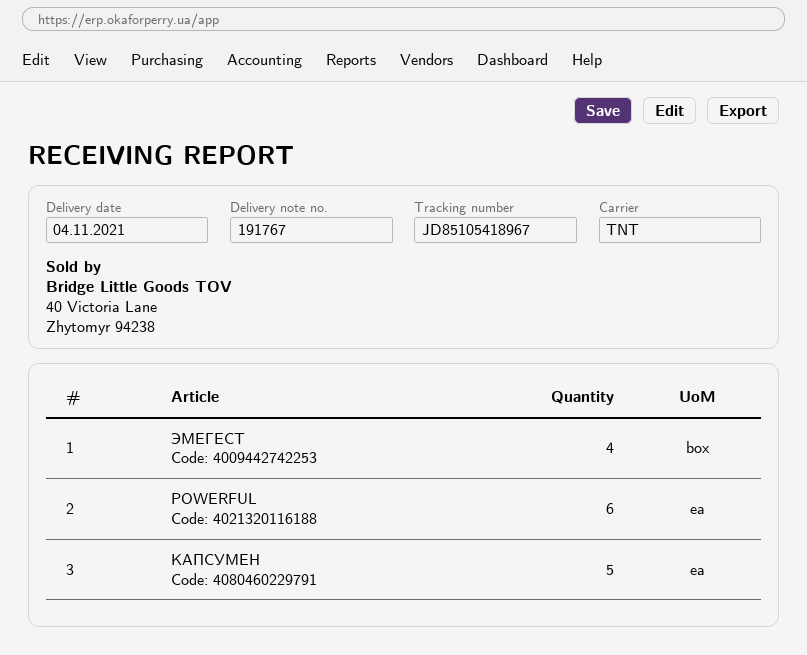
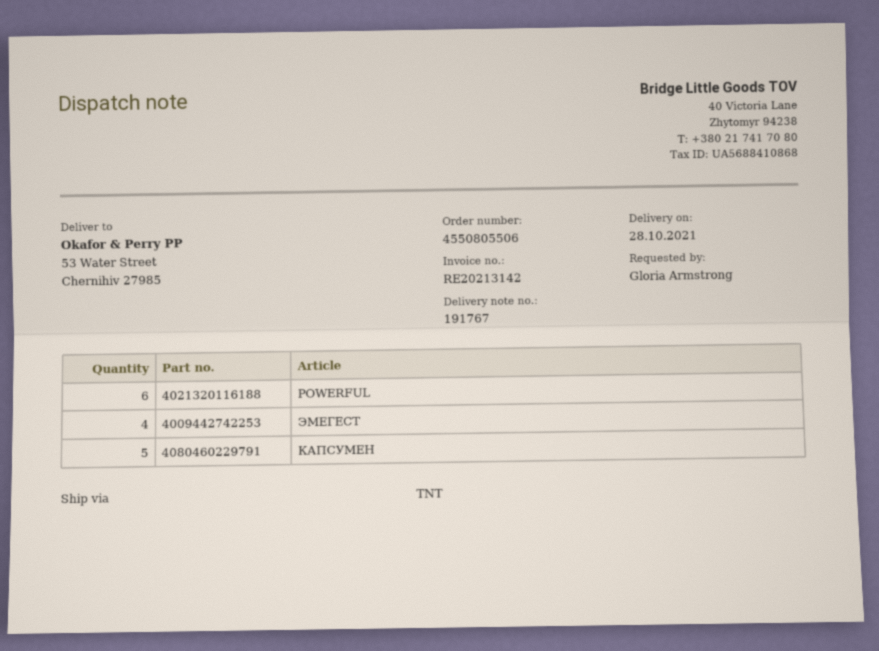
delivery date: 2021-11-04 -> 2021-10-28

